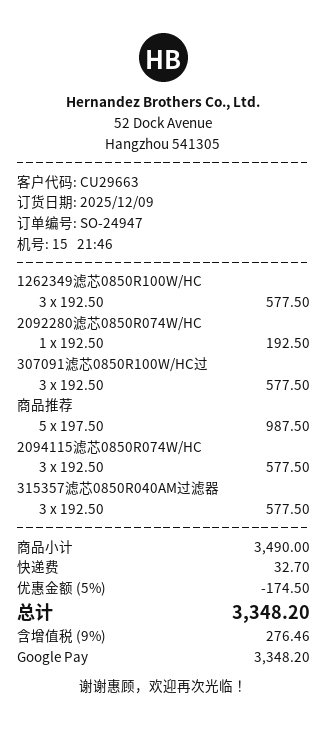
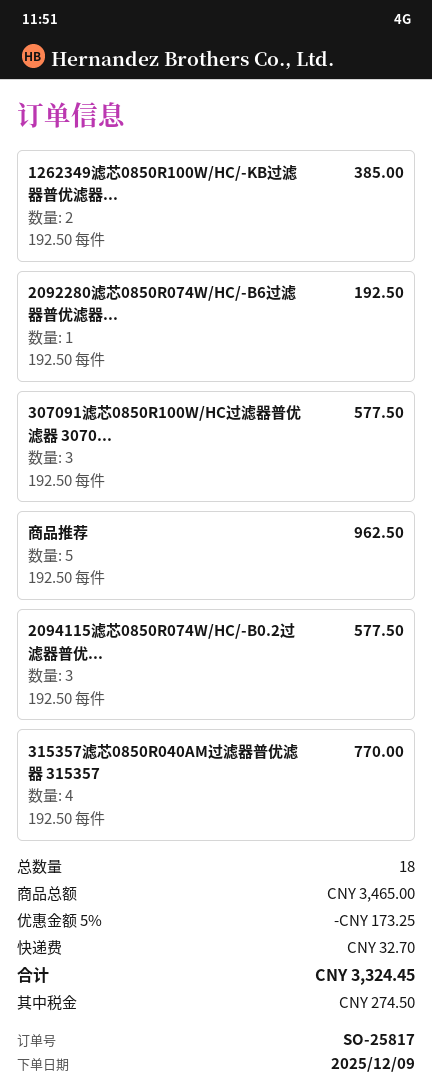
order number: SO-24947 -> SO-25817
1262349滤芯0850R100W/HC: 3 x 192.50 = 577.50 -> 2 x 192.50 = 385.00
商品推荐: 5 x 197.50 = 987.50 -> 5 x 192.50 = 962.50
315357滤芯0850R040AM过滤器: 3 x 192.50 = 577.50 -> 4 x 192.50 = 770.00
subtotal: 3490.00 -> 3465.00
discount: 5% = 174.50 -> 5% = 173.25
tax: 276.46 -> 274.50
total: 3348.20 -> 3324.45

